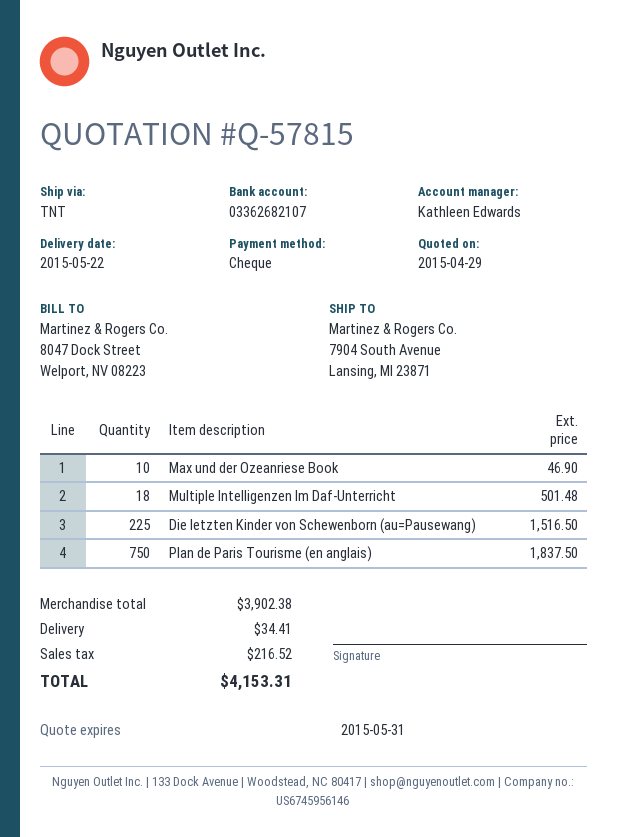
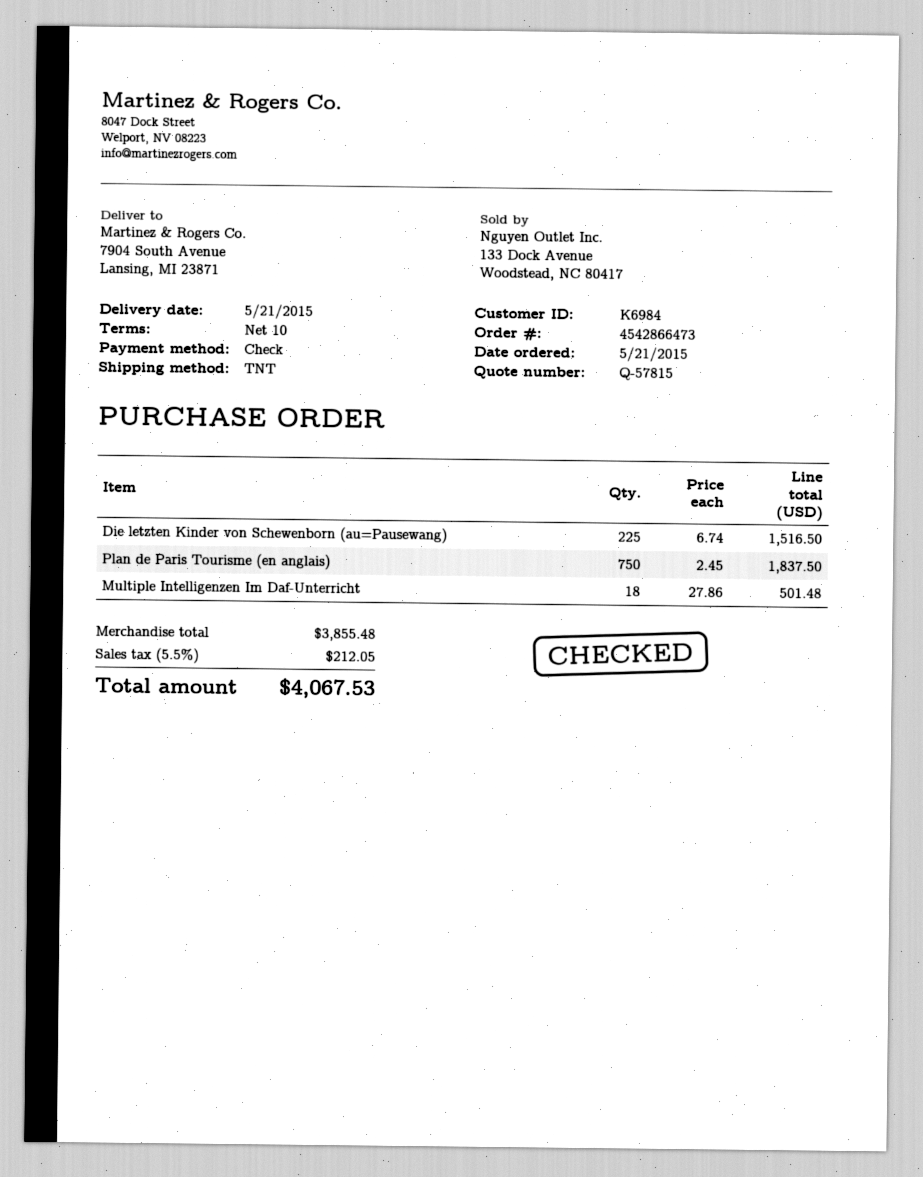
delivery date: 2015-05-22 -> 2015-05-21
Max und der Ozeanriese Book: 10 for 46.90 -> none
subtotal: 3902.38 -> 3855.48
shipping: 34.41 -> none
tax: 216.52 -> 212.05
total: 4153.31 -> 4067.53

